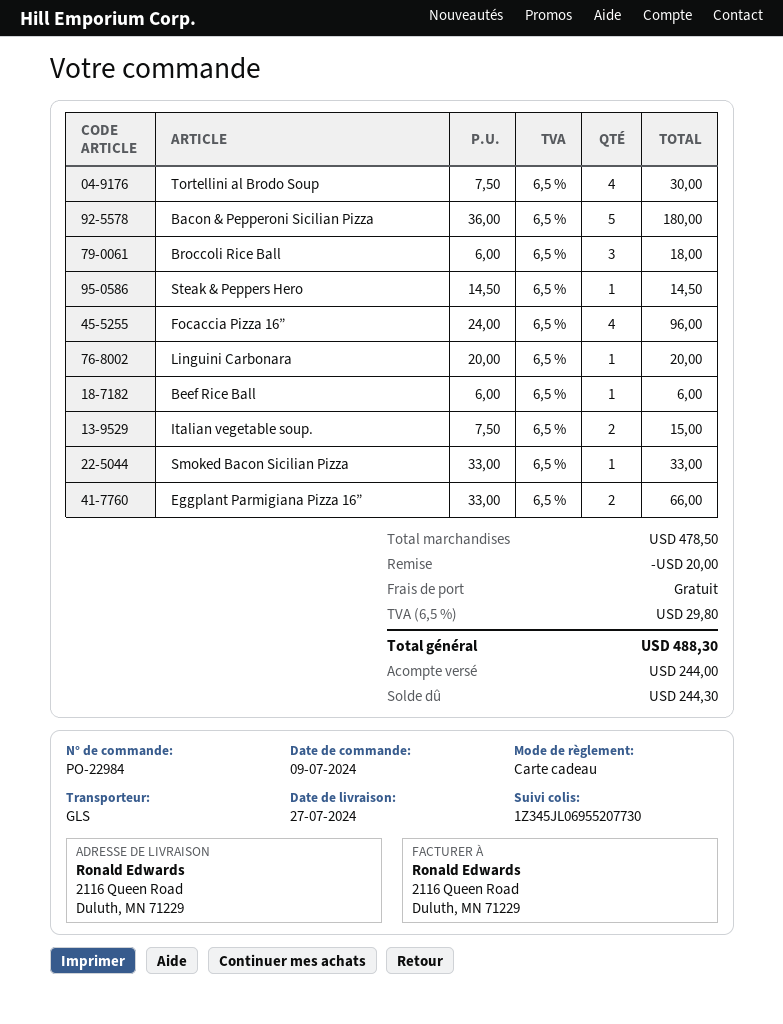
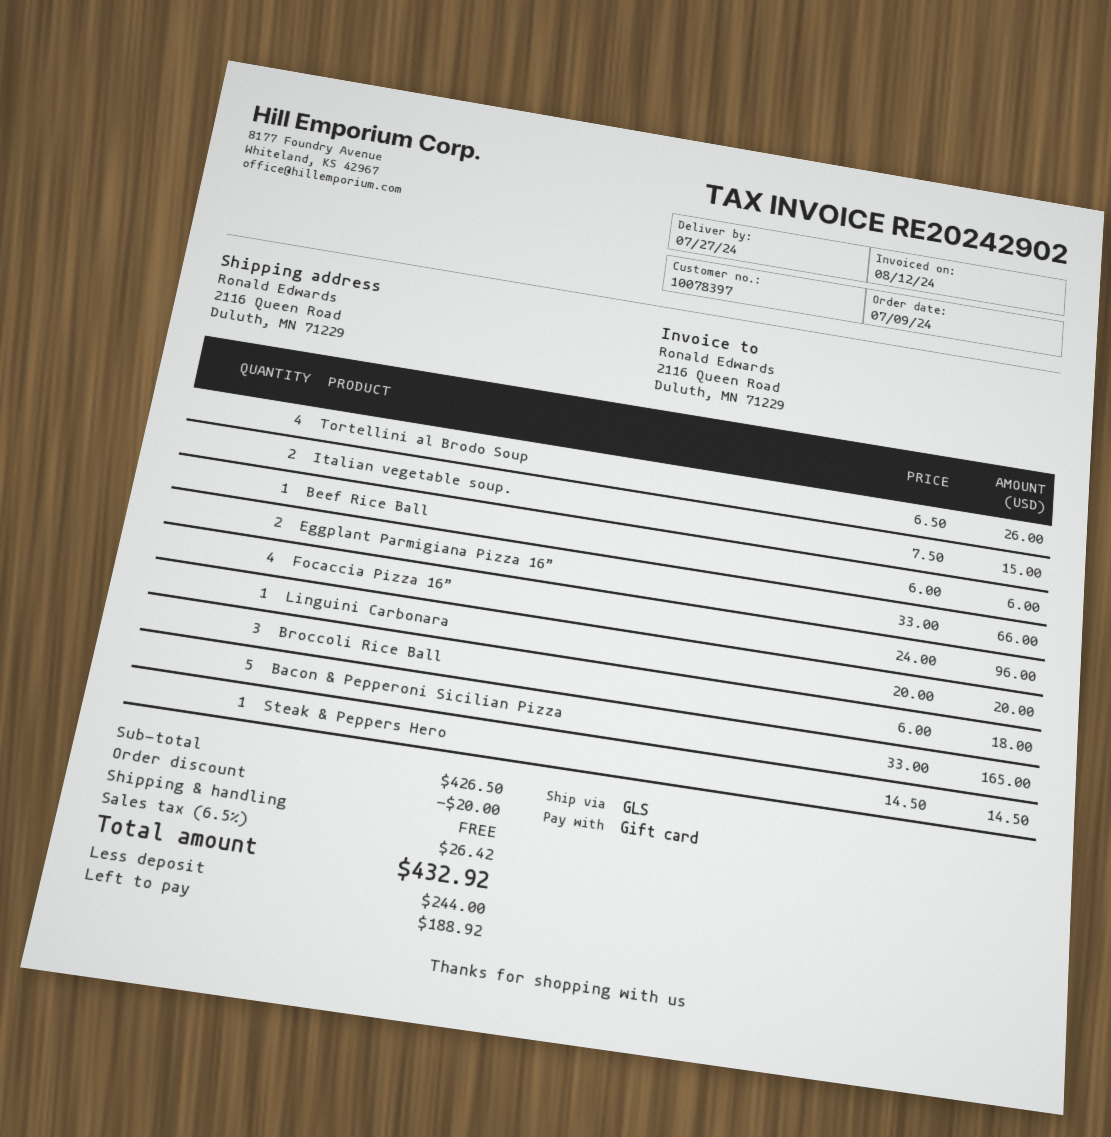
Tortellini al Brodo Soup: 4 x 7.50 = 30.00 -> 4 x 6.50 = 26.00
Bacon & Pepperoni Sicilian Pizza: 5 x 36.00 = 180.00 -> 5 x 33.00 = 165.00
Smoked Bacon Sicilian Pizza: 1 x 33.00 = 33.00 -> none
subtotal: 478.50 -> 426.50
tax: 6.5% = 29.80 -> 6.5% = 26.42
total: 488.30 -> 432.92
balance: 244.30 -> 188.92

